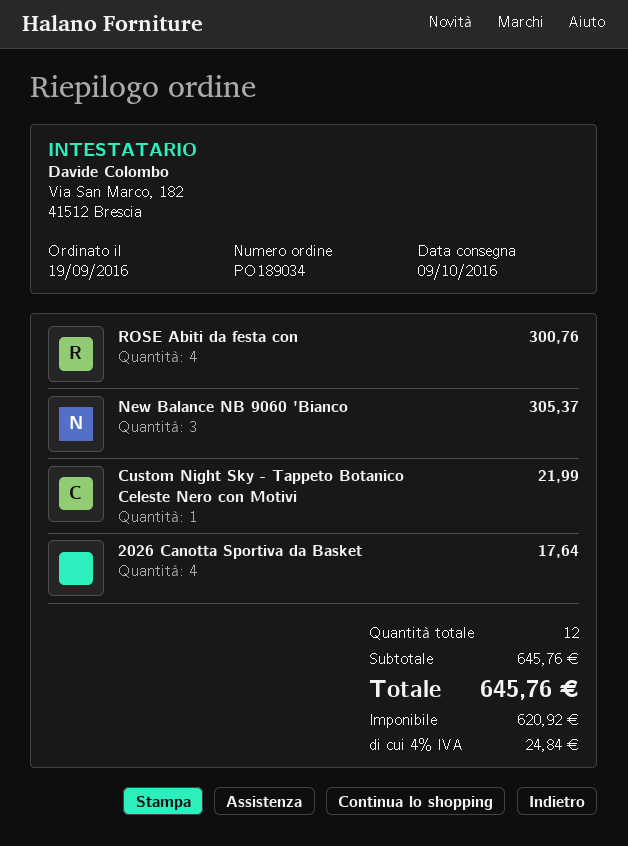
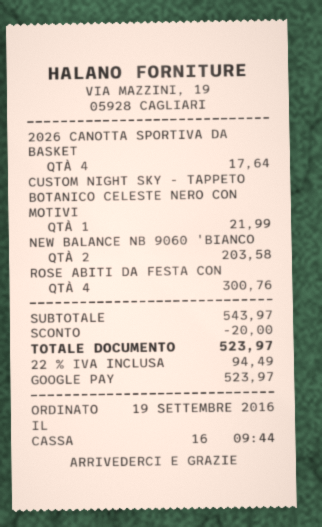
New Balance NB 9060 'Bianco: 3 for 305.37 -> 2 for 203.58
subtotal: 645.76 -> 543.97
discount: none -> 20.00
tax: 4% = 24.84 -> 22% = 94.49
total: 645.76 -> 523.97

